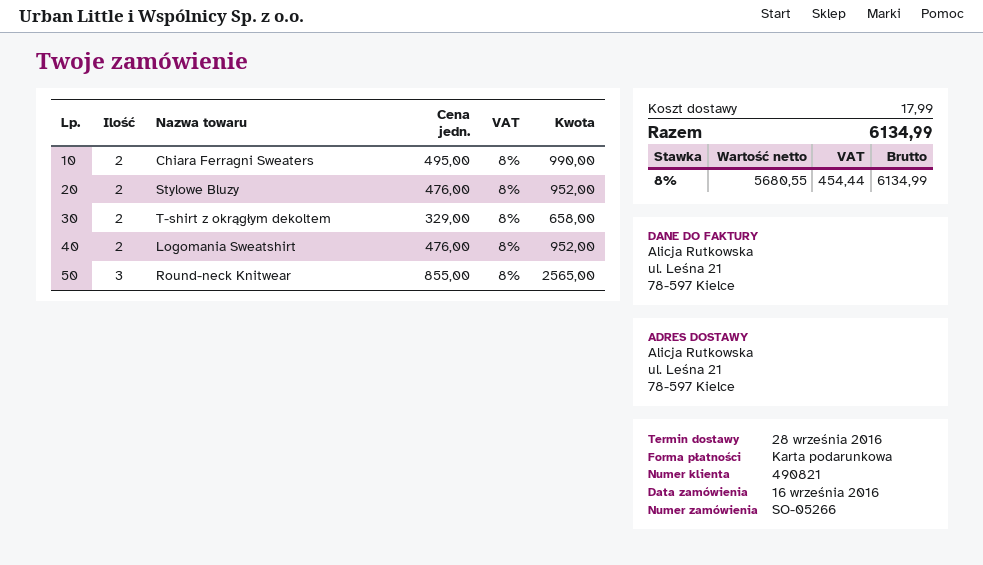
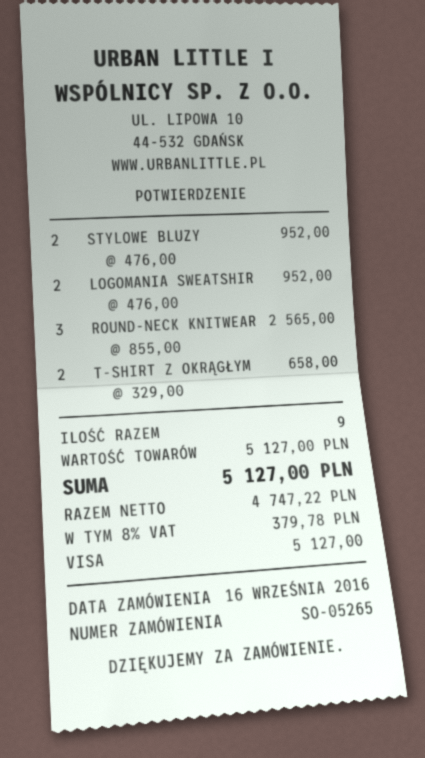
order number: SO-05266 -> SO-05265
payment method: gift card -> Visa
Chiara Ferragni Sweaters: 2 x 495.00 = 990.00 -> none
shipping: 17.99 -> none
net: 5680.55 -> 4747.22
tax: 8% = 454.44 -> 8% = 379.78
total: 6134.99 -> 5127.00

